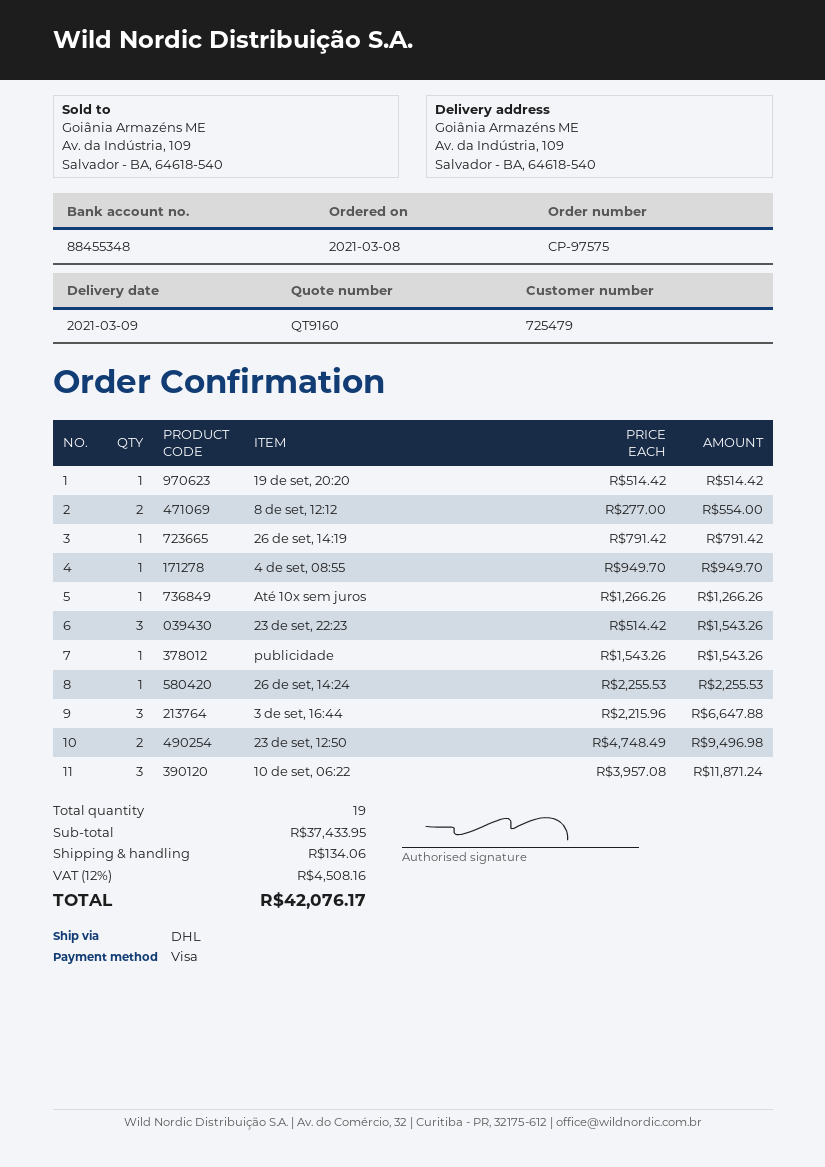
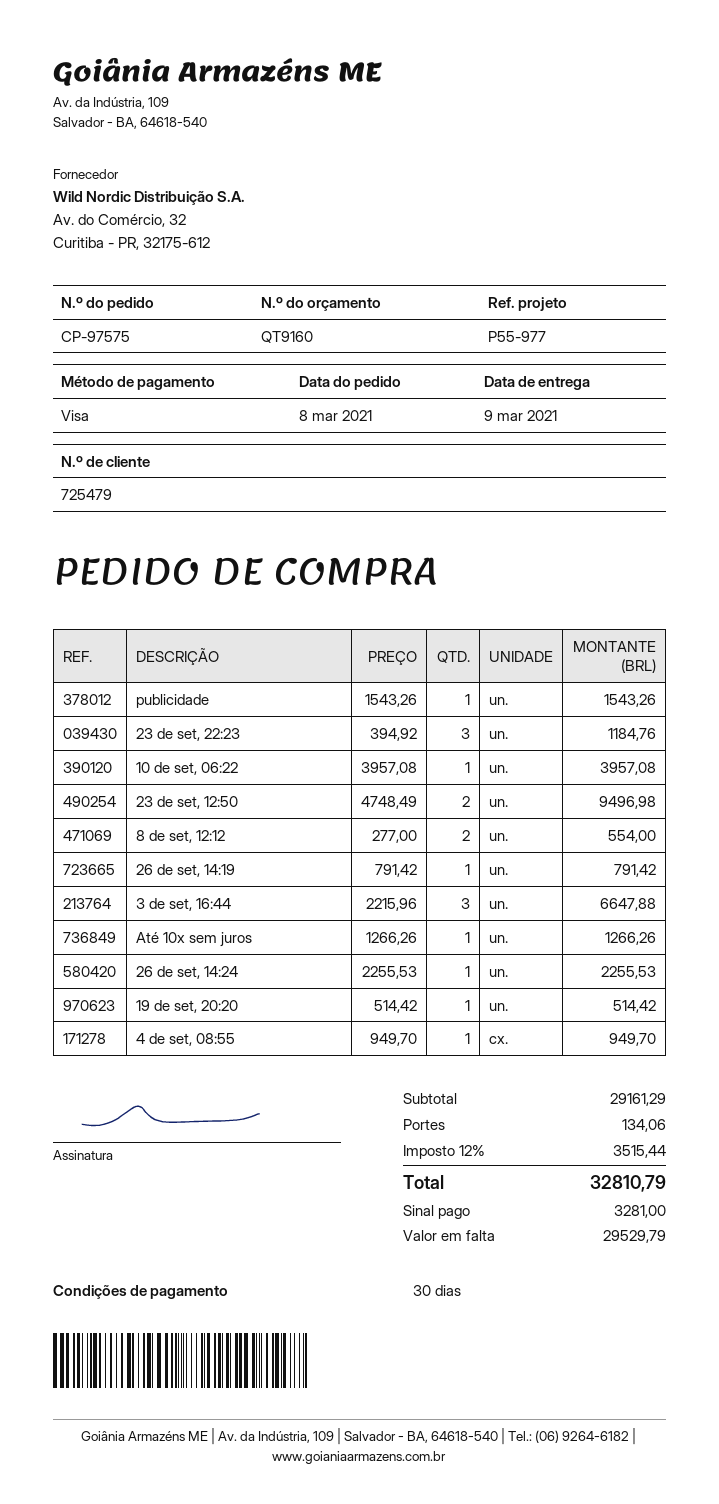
23 de set, 22:23: 3 x 514.42 = 1543.26 -> 3 x 394.92 = 1184.76
10 de set, 06:22: 3 x 3957.08 = 11871.24 -> 1 x 3957.08 = 3957.08
subtotal: 37433.95 -> 29161.29
tax: 12% = 4508.16 -> 12% = 3515.44
total: 42076.17 -> 32810.79

